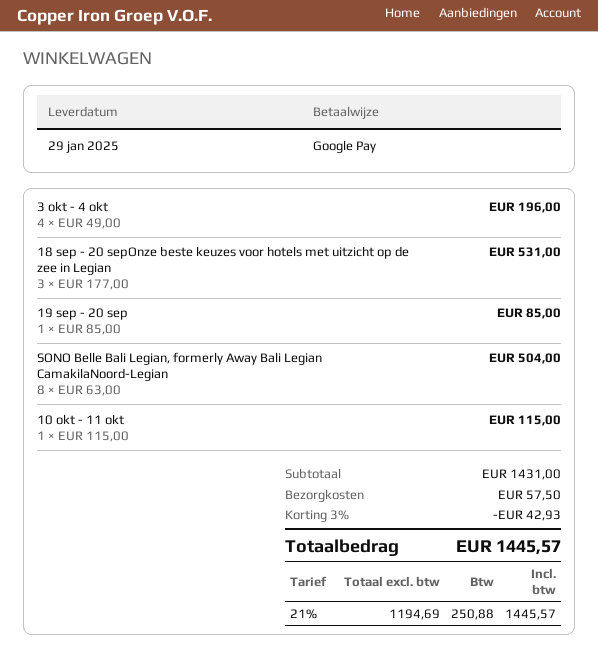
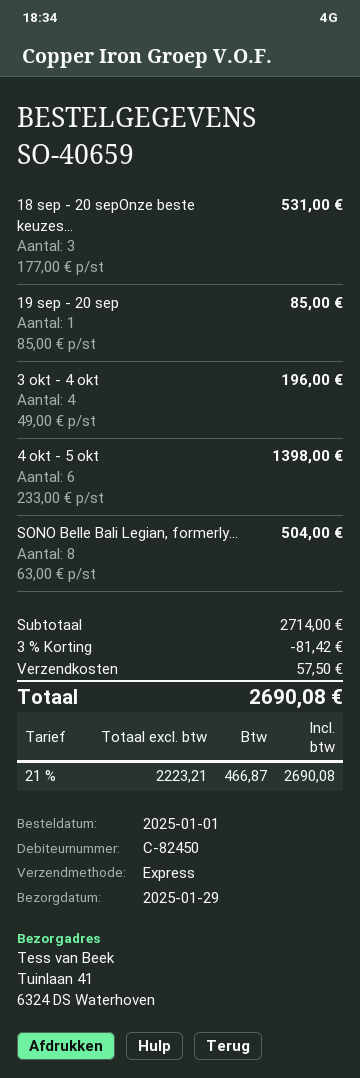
10 okt - 11 okt: 1 x 115.00 = 115.00 -> none
4 okt - 5 okt: none -> 6 x 233.00 = 1398.00
subtotal: 1431.00 -> 2714.00
discount: 3% = 42.93 -> 3% = 81.42
net: 1194.69 -> 2223.21
tax: 21% = 250.88 -> 21% = 466.87
total: 1445.57 -> 2690.08

